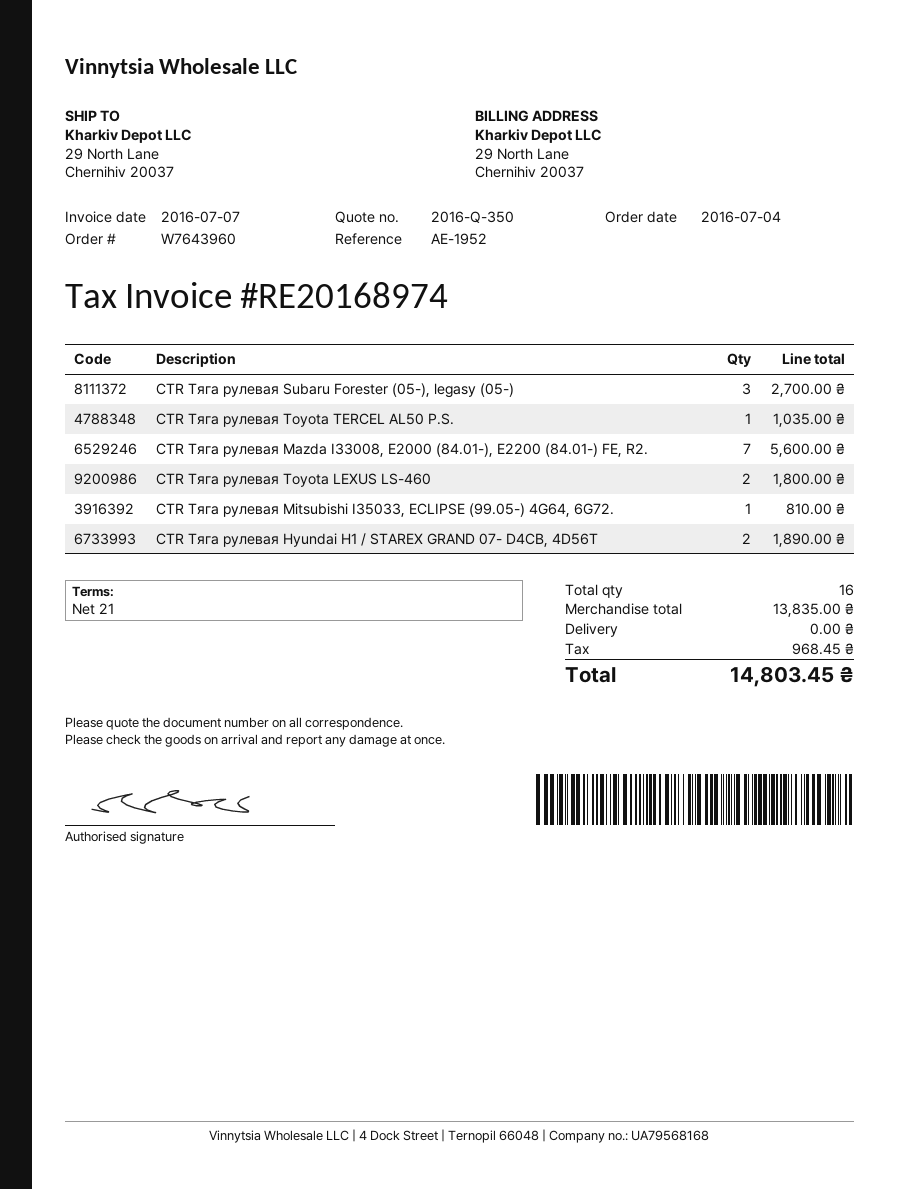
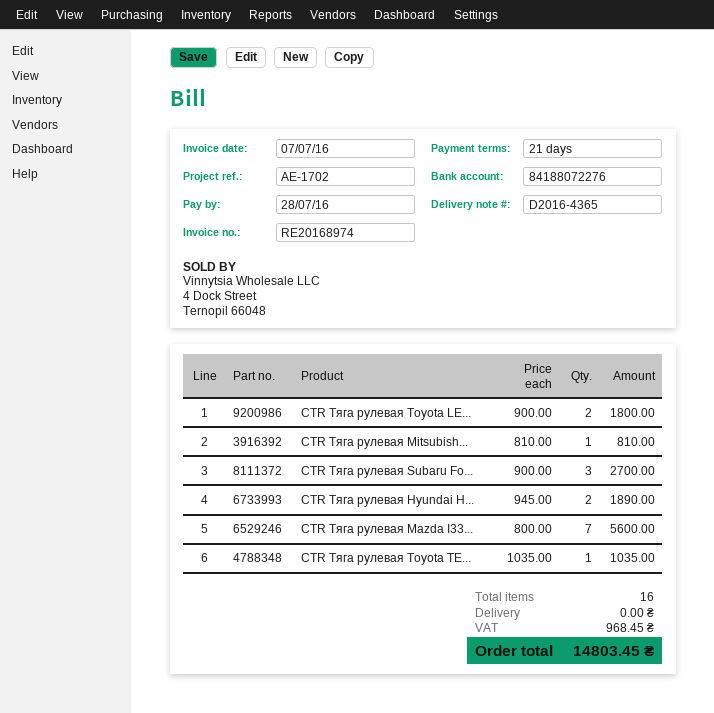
reference: AE-1952 -> AE-1702

